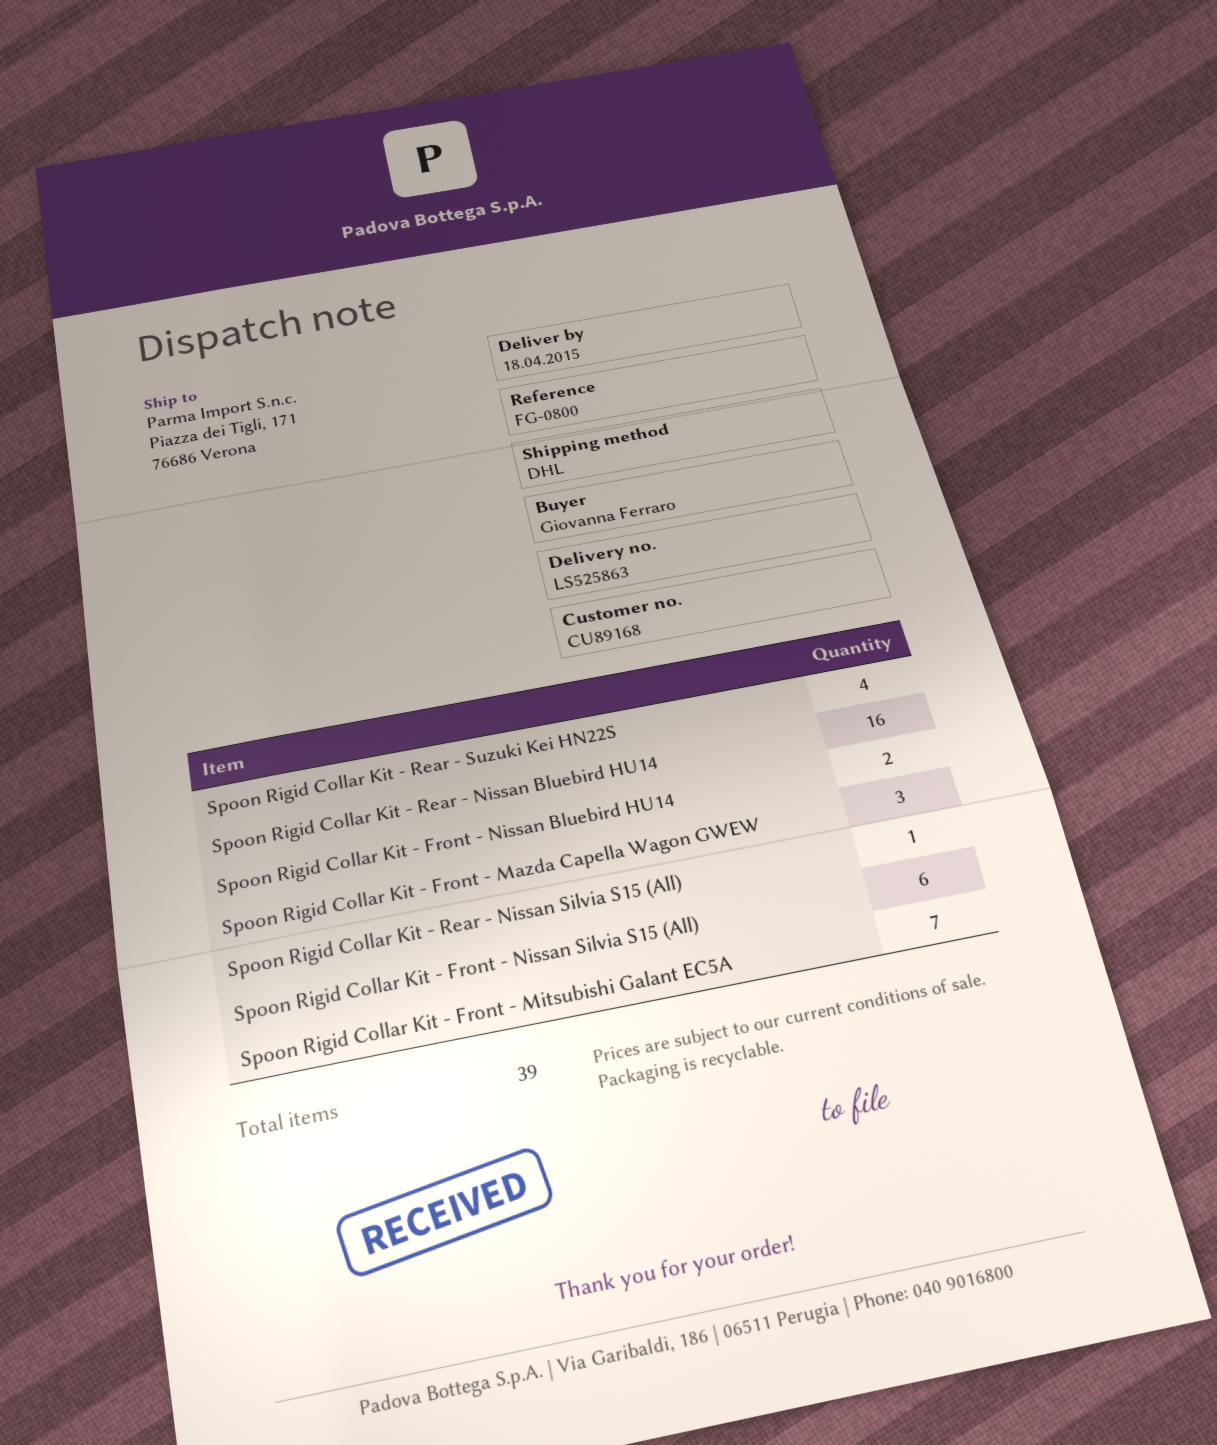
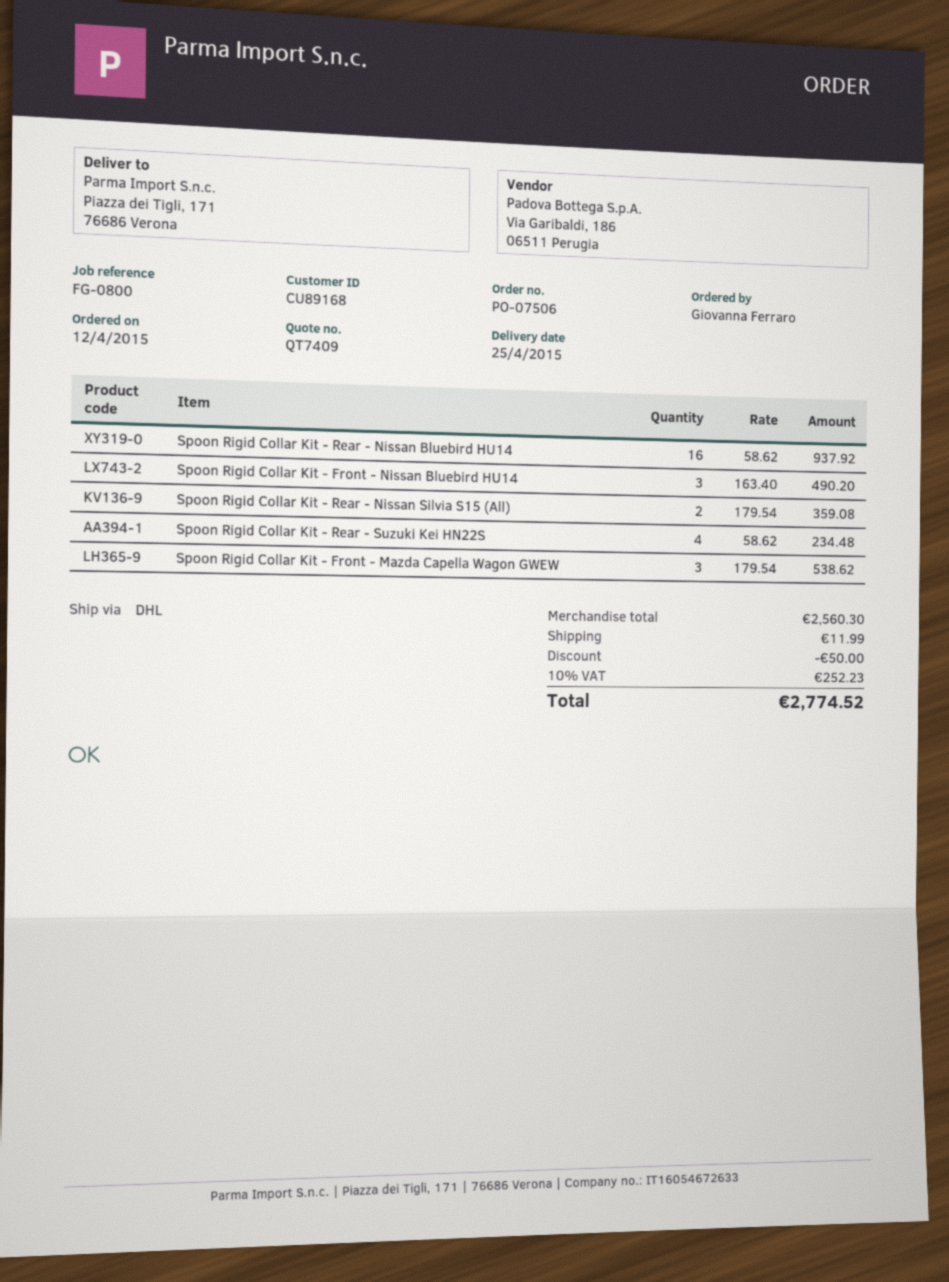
delivery date: 2015-04-18 -> 2015-04-25
Spoon Rigid Collar Kit - Front - Nissan Bluebird HU14: 2 -> 3
Spoon Rigid Collar Kit - Rear - Nissan Silvia S15 (All): 1 -> 2
Spoon Rigid Collar Kit - Front - Nissan Silvia S15 (All): 6 -> none
Spoon Rigid Collar Kit - Front - Mitsubishi Galant EC5A: 7 -> none

